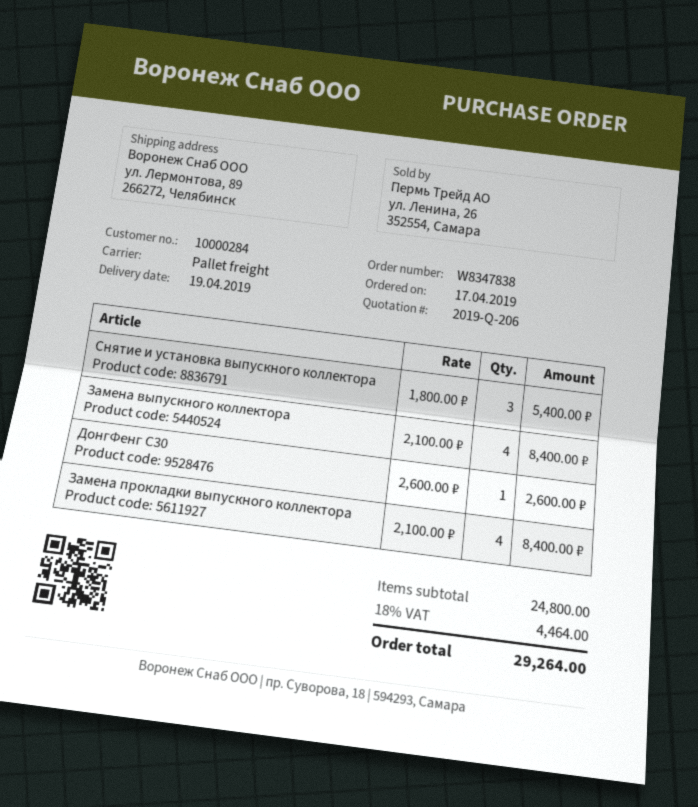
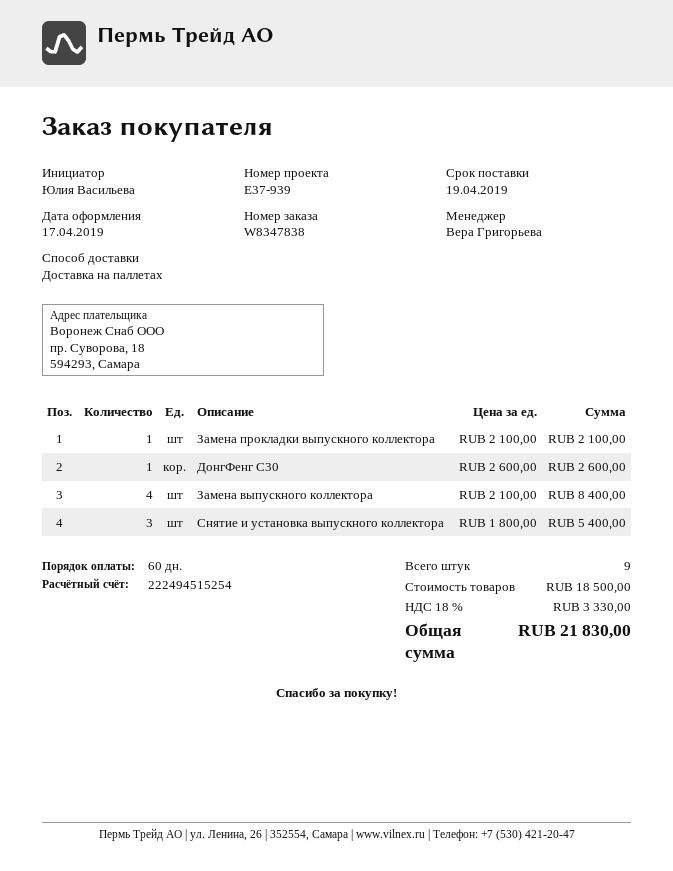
Замена прокладки выпускного коллектора: 4 x 2100.00 = 8400.00 -> 1 x 2100.00 = 2100.00
subtotal: 24800.00 -> 18500.00
tax: 18% = 4464.00 -> 18% = 3330.00
total: 29264.00 -> 21830.00

